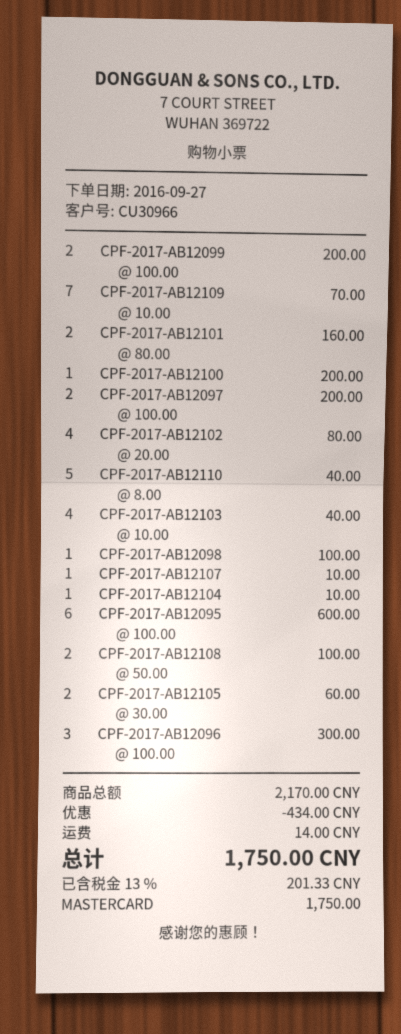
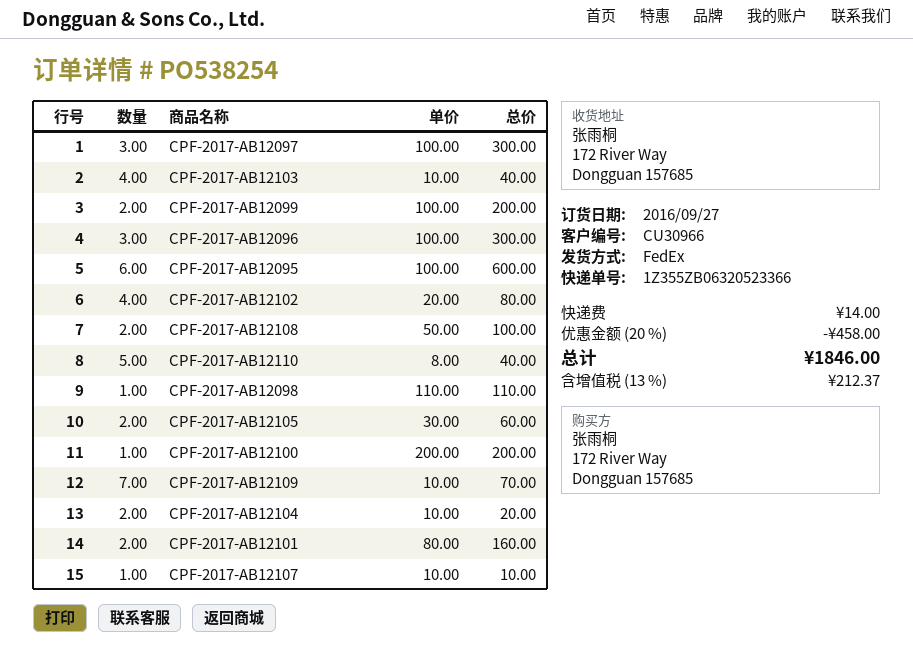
CPF-2017-AB12097: 2 x 100.00 = 200.00 -> 3 x 100.00 = 300.00
CPF-2017-AB12098: 1 x 100.00 = 100.00 -> 1 x 110.00 = 110.00
CPF-2017-AB12104: 1 x 10.00 = 10.00 -> 2 x 10.00 = 20.00
discount: 434.00 -> 458.00
tax: 13% = 201.33 -> 13% = 212.37
total: 1750.00 -> 1846.00

